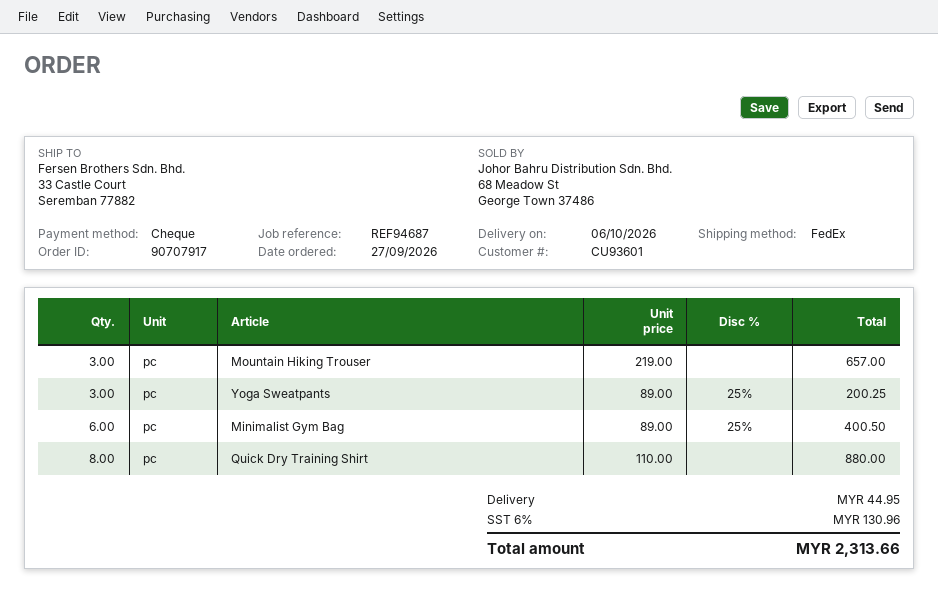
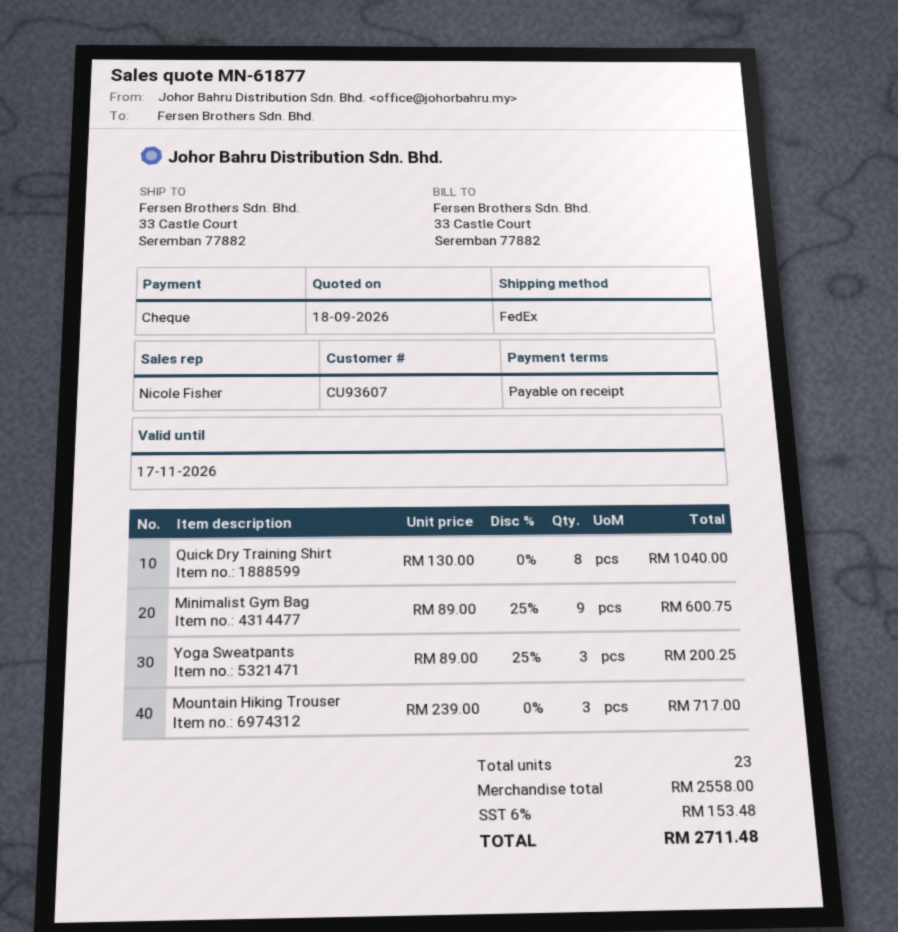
customer number: CU93601 -> CU93607
Mountain Hiking Trouser: 3 x 219.00 = 657.00 -> 3 x 239.00 = 717.00
Minimalist Gym Bag: 6 x 89.00 - 25% = 400.50 -> 9 x 89.00 - 25% = 600.75
Quick Dry Training Shirt: 8 x 110.00 = 880.00 -> 8 x 130.00 = 1040.00
shipping: 44.95 -> none
tax: 6% = 130.96 -> 6% = 153.48
total: 2313.66 -> 2711.48

